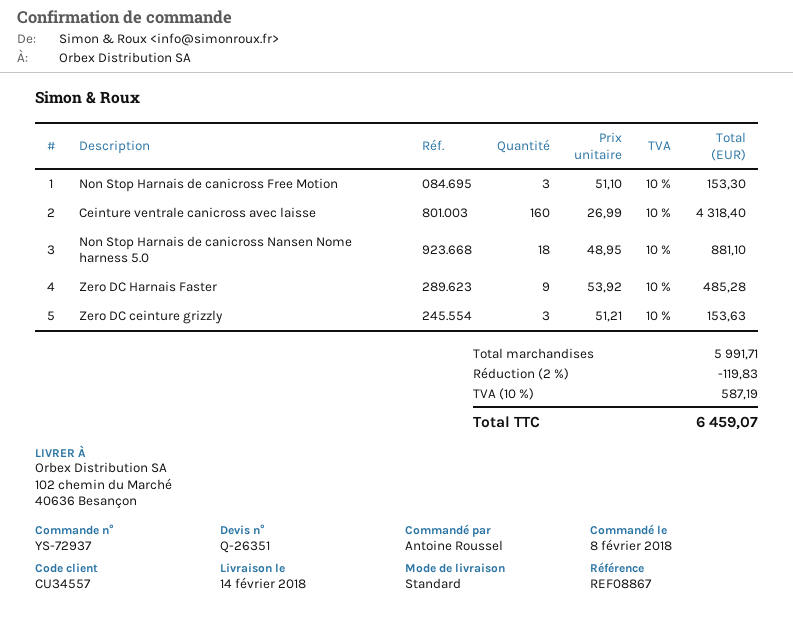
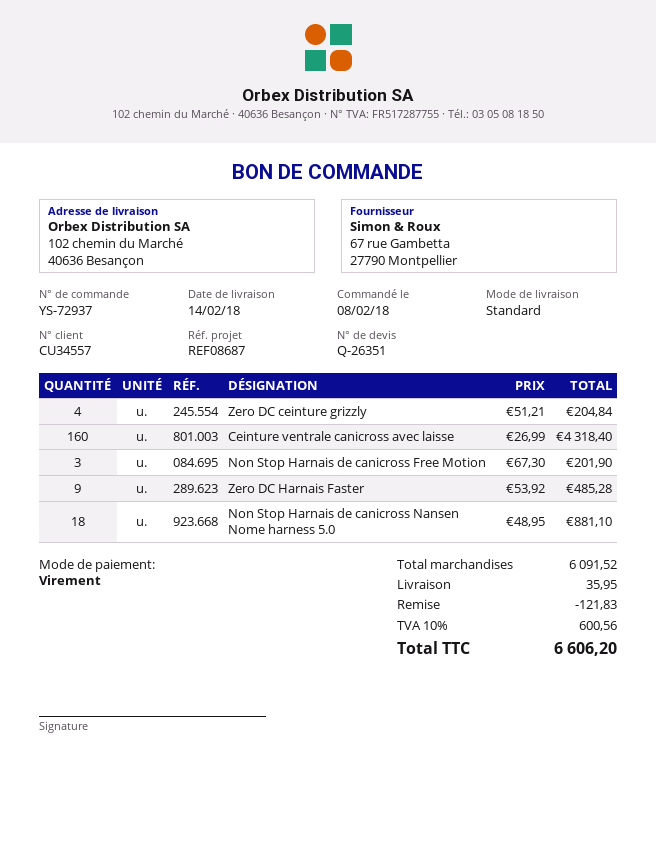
reference: REF08867 -> REF08687
Non Stop Harnais de canicross Free Motion: 3 x 51.10 = 153.30 -> 3 x 67.30 = 201.90
Zero DC ceinture grizzly: 3 x 51.21 = 153.63 -> 4 x 51.21 = 204.84
subtotal: 5991.71 -> 6091.52
discount: 119.83 -> 121.83
shipping: none -> 35.95
tax: 10% = 587.19 -> 10% = 600.56
total: 6459.07 -> 6606.20

